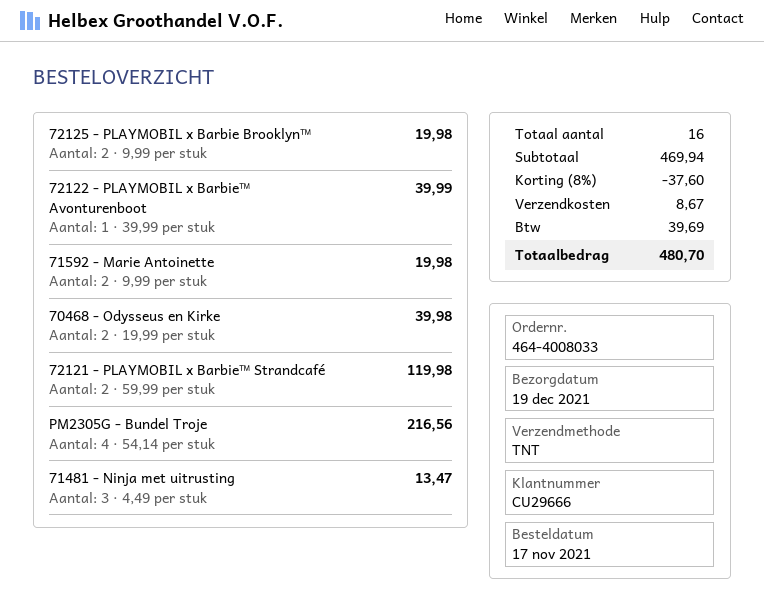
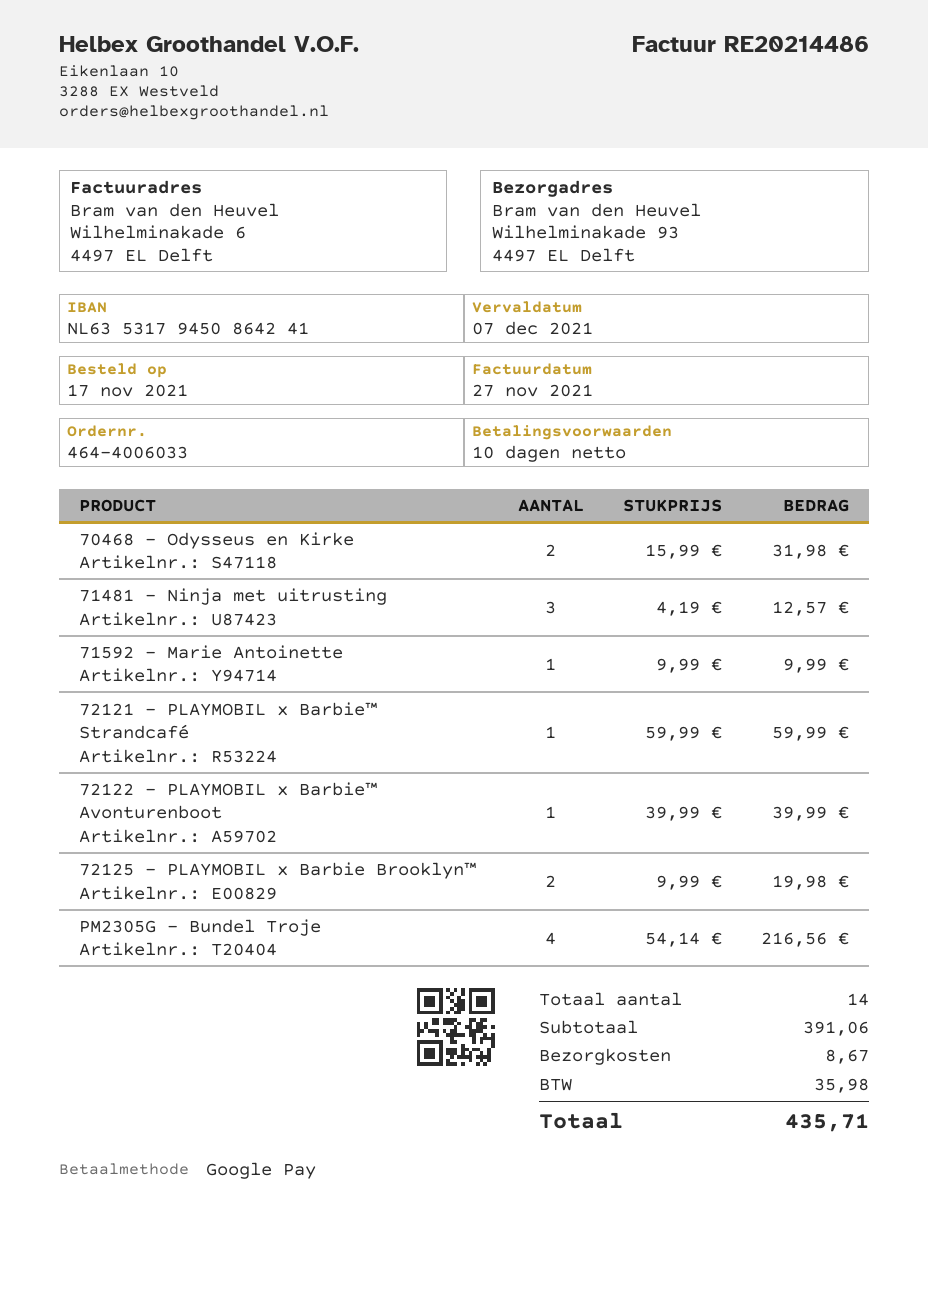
order number: 464-4008033 -> 464-4006033
71592 - Marie Antoinette: 2 x 9.99 = 19.98 -> 1 x 9.99 = 9.99
70468 - Odysseus en Kirke: 2 x 19.99 = 39.98 -> 2 x 15.99 = 31.98
72121 - PLAYMOBIL x Barbie™ Strandcafé: 2 x 59.99 = 119.98 -> 1 x 59.99 = 59.99
71481 - Ninja met uitrusting: 3 x 4.49 = 13.47 -> 3 x 4.19 = 12.57
total quantity: 16 -> 14
subtotal: 469.94 -> 391.06
discount: 8% = 37.60 -> none
tax: 39.69 -> 35.98
total: 480.70 -> 435.71

